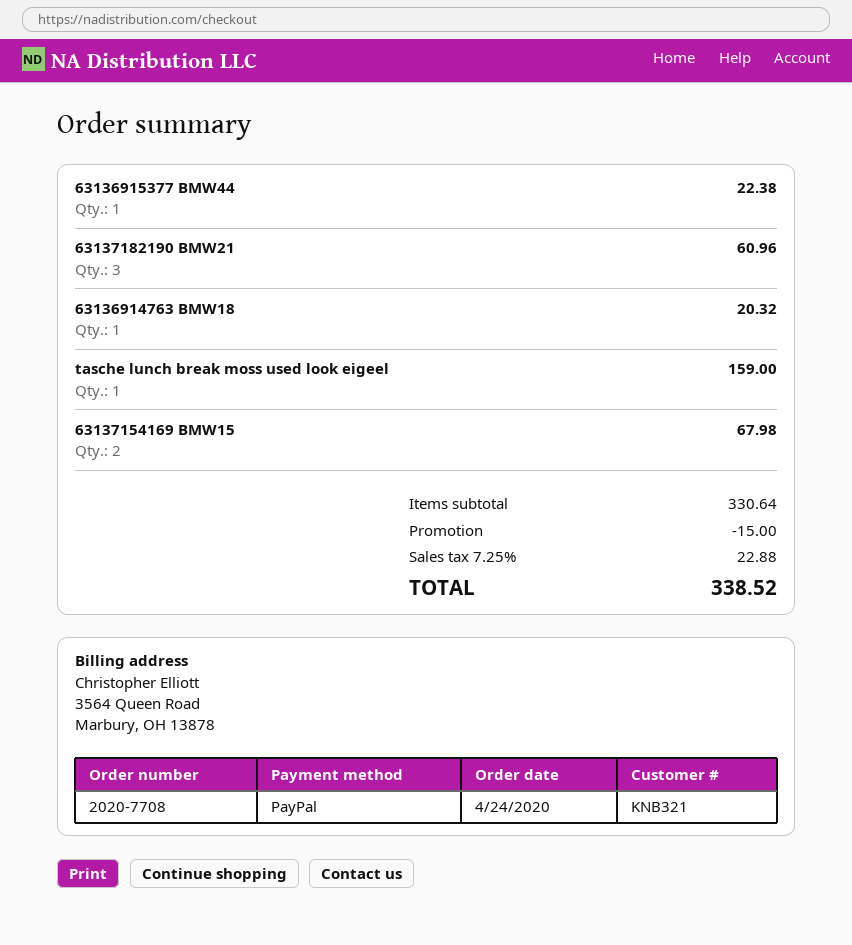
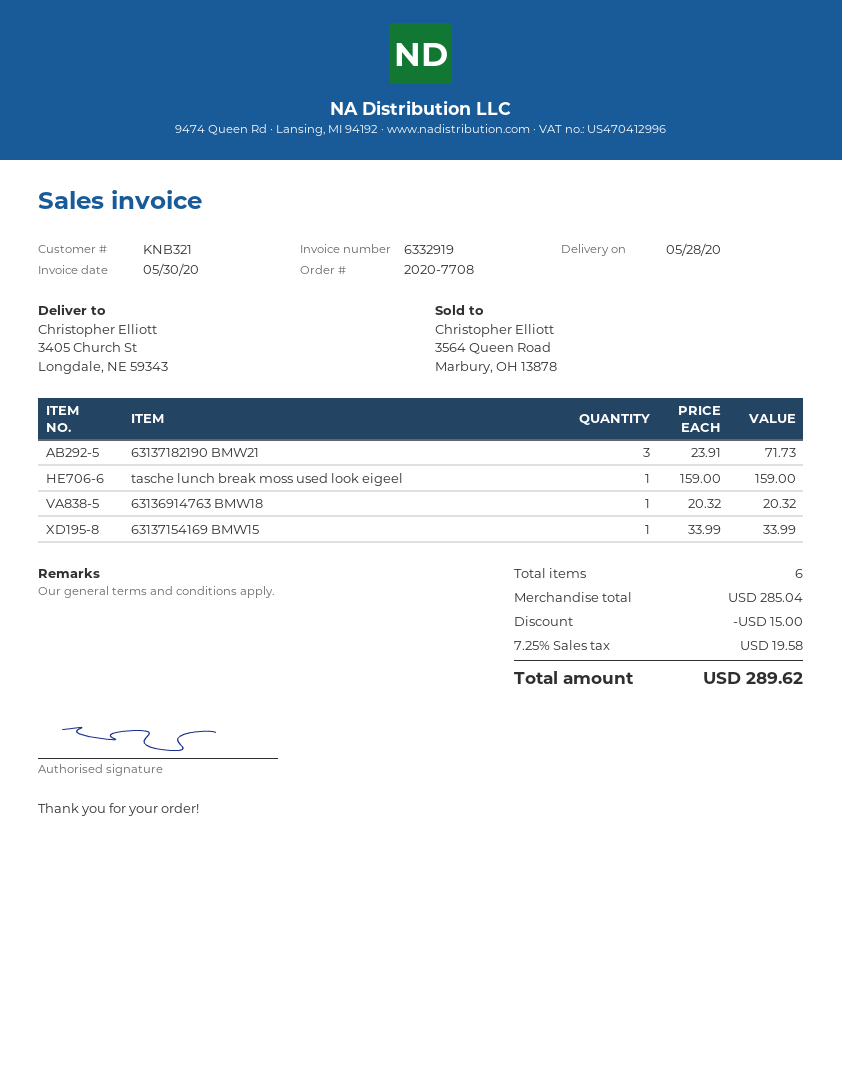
63136915377 BMW44: 1 for 22.38 -> none
63137182190 BMW21: 3 for 60.96 -> 3 for 71.73
63137154169 BMW15: 2 for 67.98 -> 1 for 33.99
subtotal: 330.64 -> 285.04
tax: 7.25% = 22.88 -> 7.25% = 19.58
total: 338.52 -> 289.62

